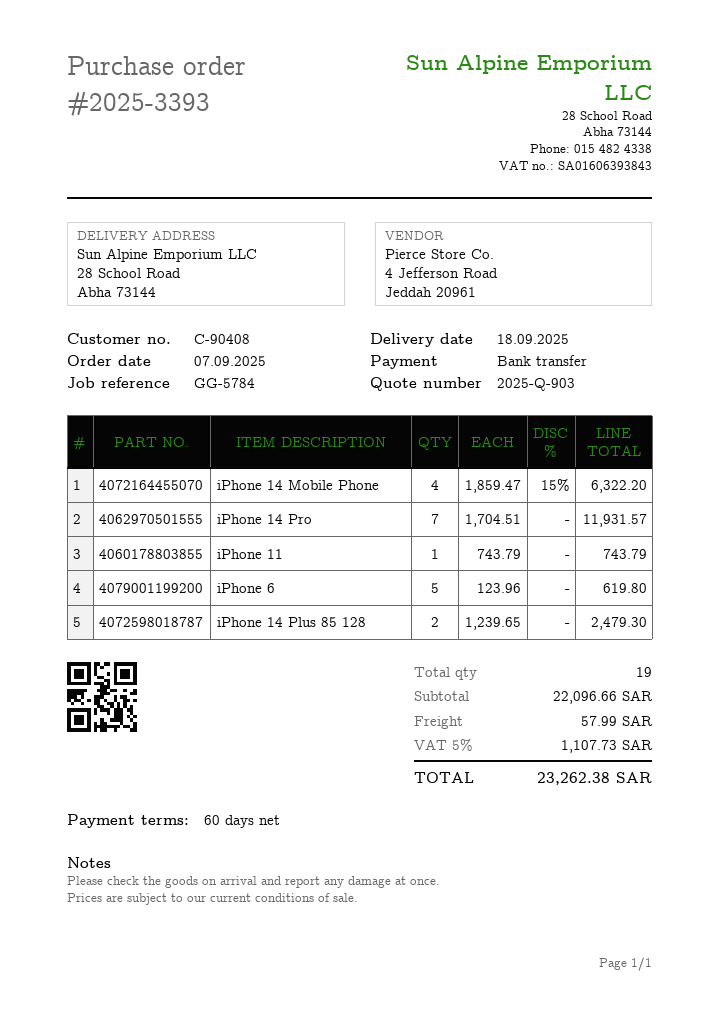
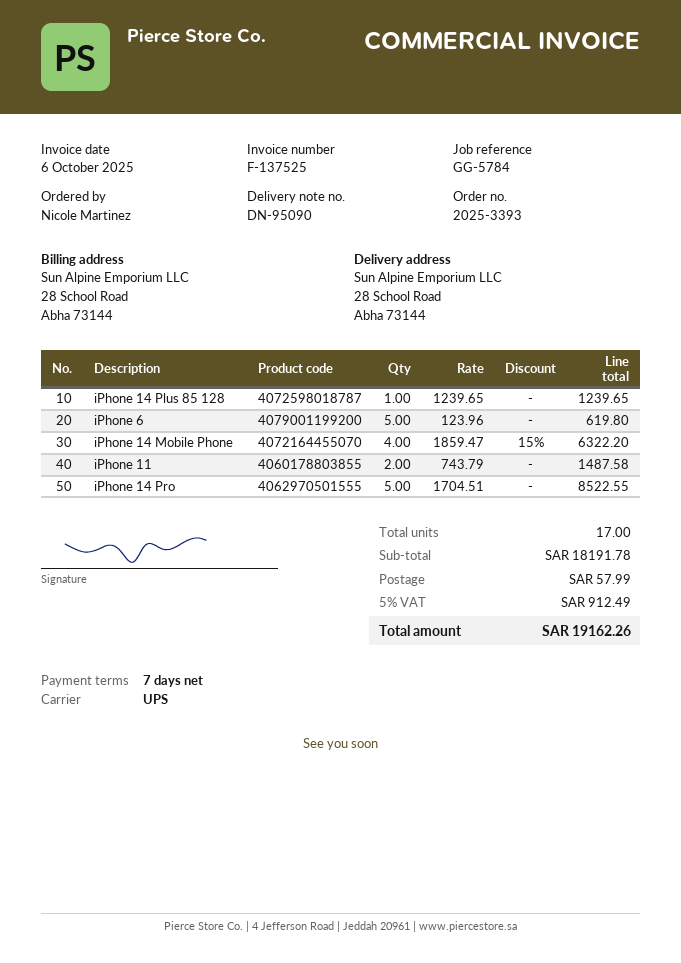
payment terms: 60 days -> 7 days
iPhone 14 Pro: 7 x 1704.51 = 11931.57 -> 5 x 1704.51 = 8522.55
iPhone 11: 1 x 743.79 = 743.79 -> 2 x 743.79 = 1487.58
iPhone 14 Plus 85 128: 2 x 1239.65 = 2479.30 -> 1 x 1239.65 = 1239.65
total quantity: 19 -> 17
subtotal: 22096.66 -> 18191.78
tax: 5% = 1107.73 -> 5% = 912.49
total: 23262.38 -> 19162.26

